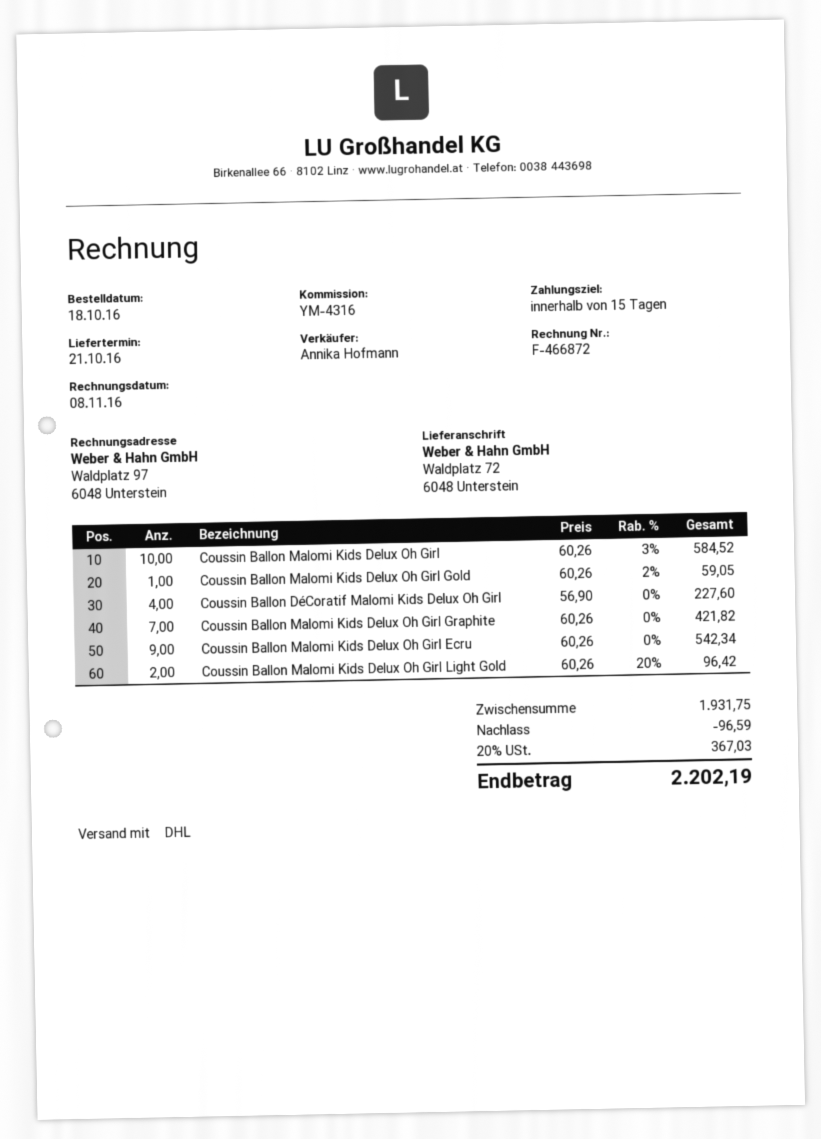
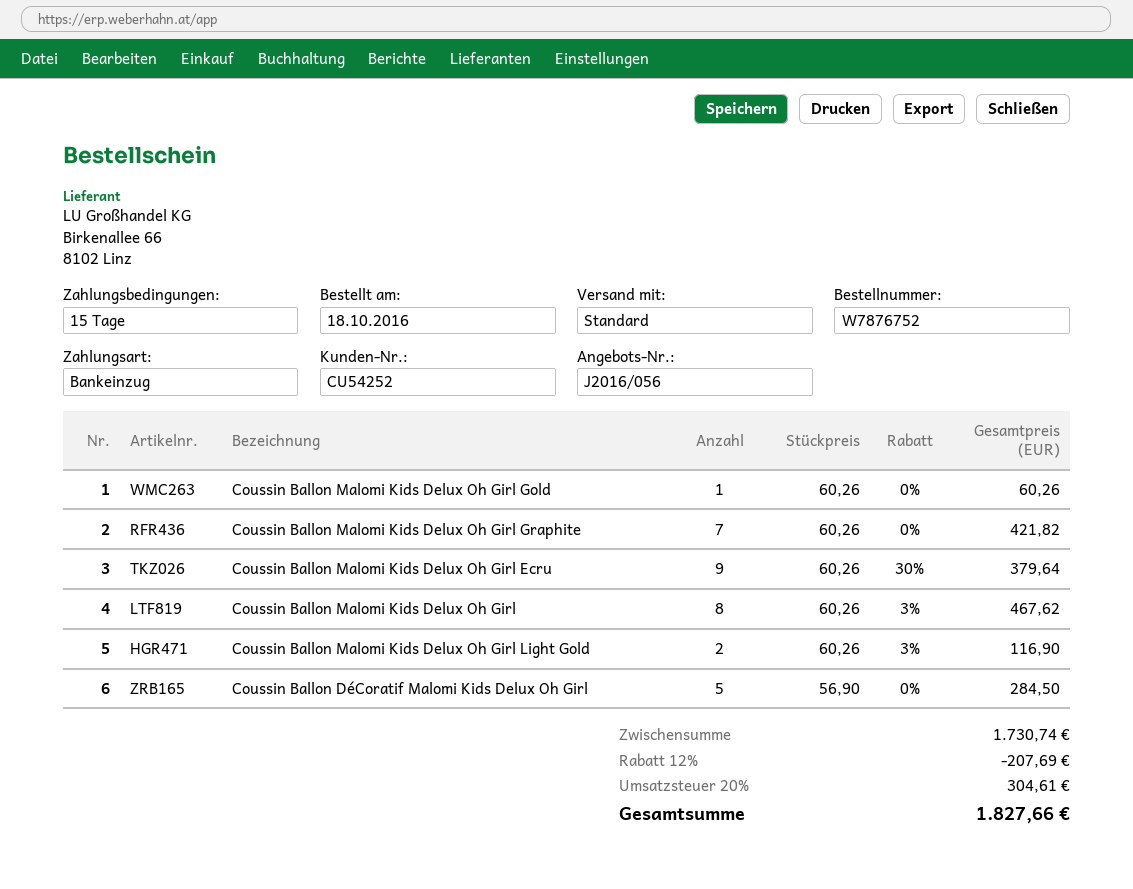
shipping method: DHL -> standard
Coussin Ballon Malomi Kids Delux Oh Girl: 10 x 60.26 - 3% = 584.52 -> 8 x 60.26 - 3% = 467.62
Coussin Ballon Malomi Kids Delux Oh Girl Gold: 1 x 60.26 - 2% = 59.05 -> 1 x 60.26 = 60.26
Coussin Ballon DéCoratif Malomi Kids Delux Oh Girl: 4 x 56.90 = 227.60 -> 5 x 56.90 = 284.50
Coussin Ballon Malomi Kids Delux Oh Girl Ecru: 9 x 60.26 = 542.34 -> 9 x 60.26 - 30% = 379.64
Coussin Ballon Malomi Kids Delux Oh Girl Light Gold: 2 x 60.26 - 20% = 96.42 -> 2 x 60.26 - 3% = 116.90
subtotal: 1931.75 -> 1730.74
discount: 96.59 -> 207.69
tax: 20% = 367.03 -> 20% = 304.61
total: 2202.19 -> 1827.66

